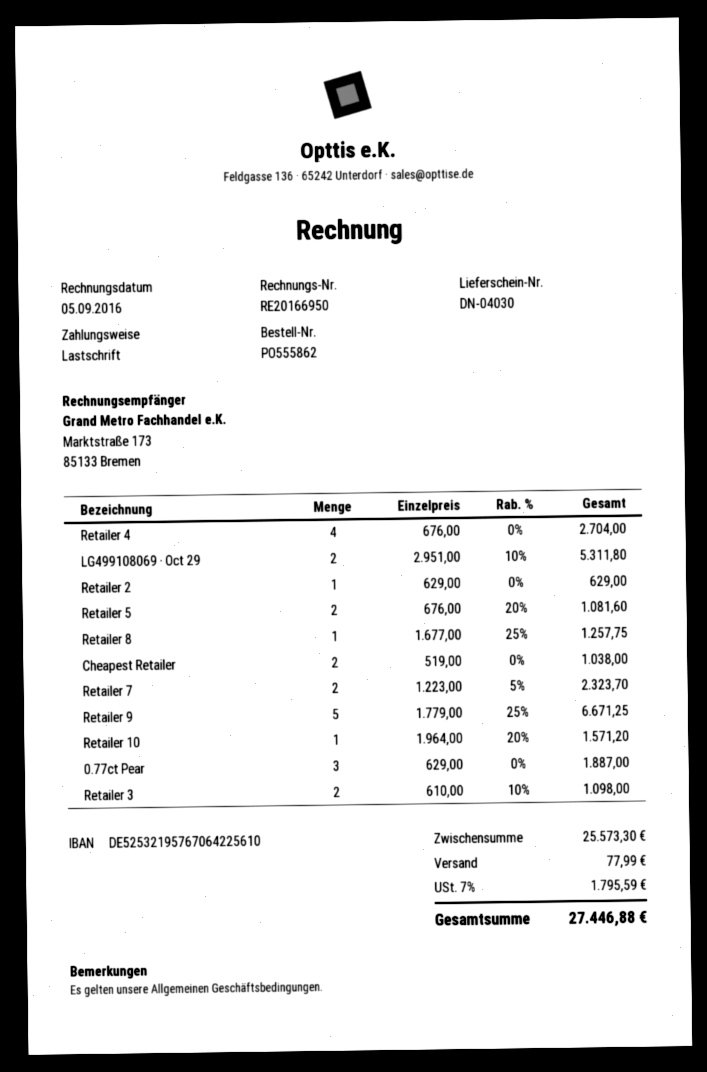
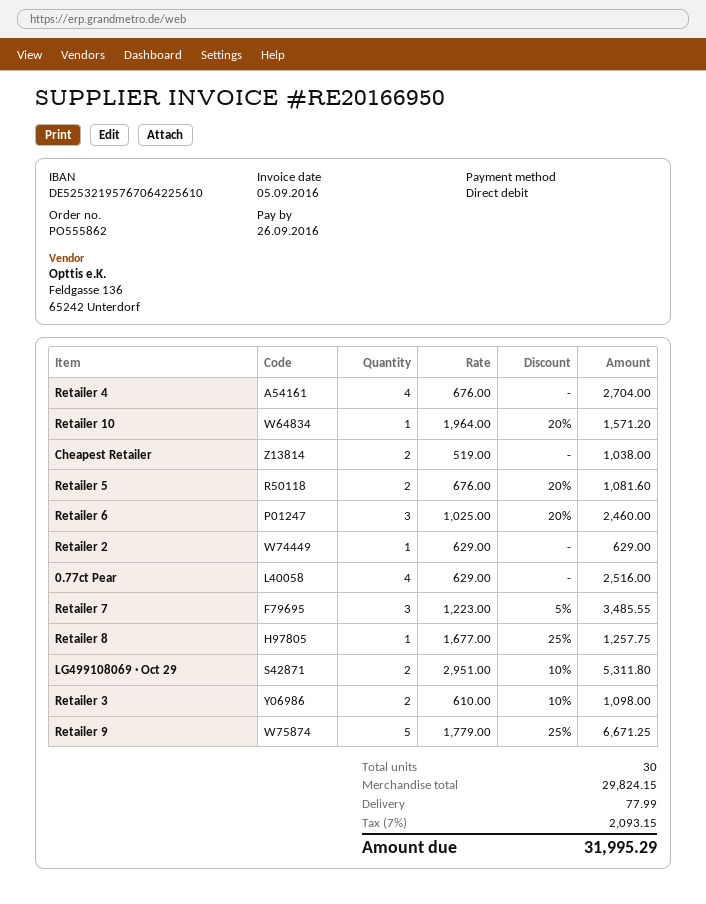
Retailer 7: 2 x 1223.00 - 5% = 2323.70 -> 3 x 1223.00 - 5% = 3485.55
0.77ct Pear: 3 x 629.00 = 1887.00 -> 4 x 629.00 = 2516.00
Retailer 6: none -> 3 x 1025.00 - 20% = 2460.00
subtotal: 25573.30 -> 29824.15
tax: 7% = 1795.59 -> 7% = 2093.15
total: 27446.88 -> 31995.29

